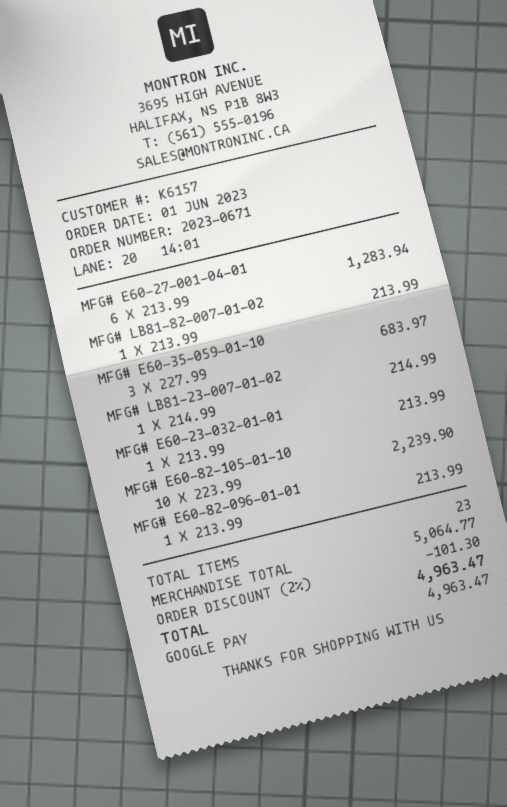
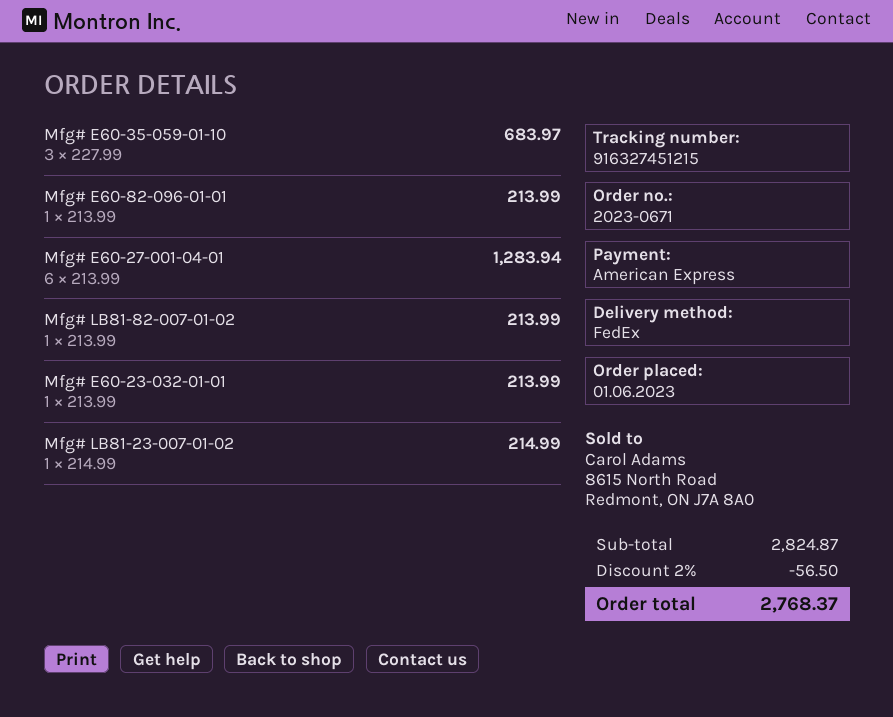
payment method: Google Pay -> American Express
MFG# E60-82-105-01-10: 10 x 223.99 = 2239.90 -> none
subtotal: 5064.77 -> 2824.87
discount: 2% = 101.30 -> 2% = 56.50
total: 4963.47 -> 2768.37

